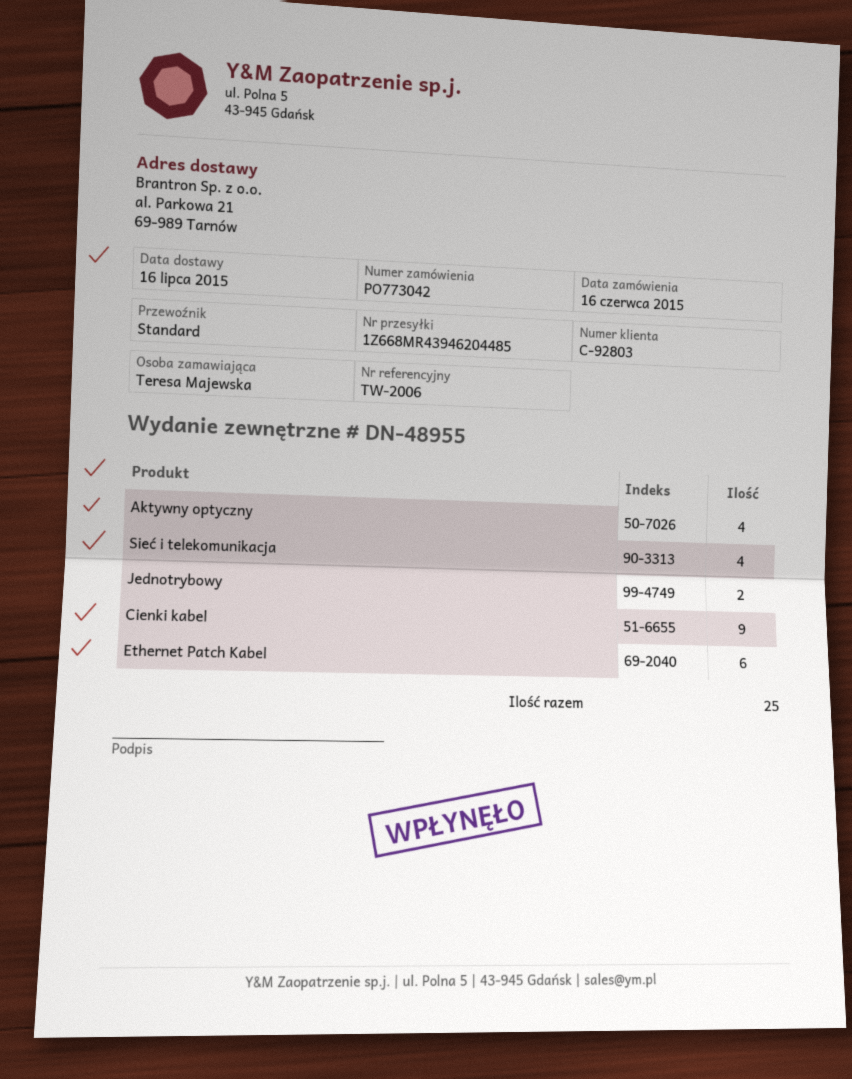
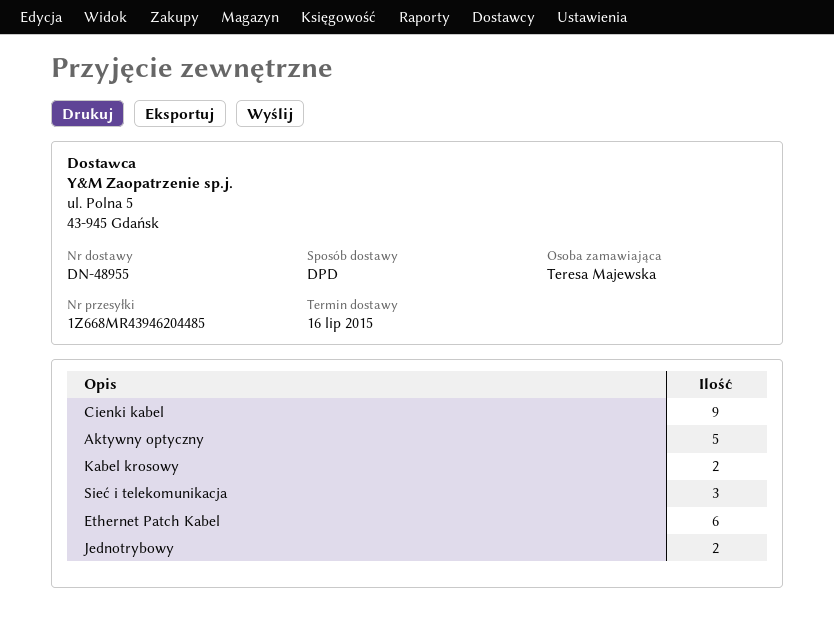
shipping method: standard -> DPD
Aktywny optyczny: 4 -> 5
Sieć i telekomunikacja: 4 -> 3
Kabel krosowy: none -> 2

